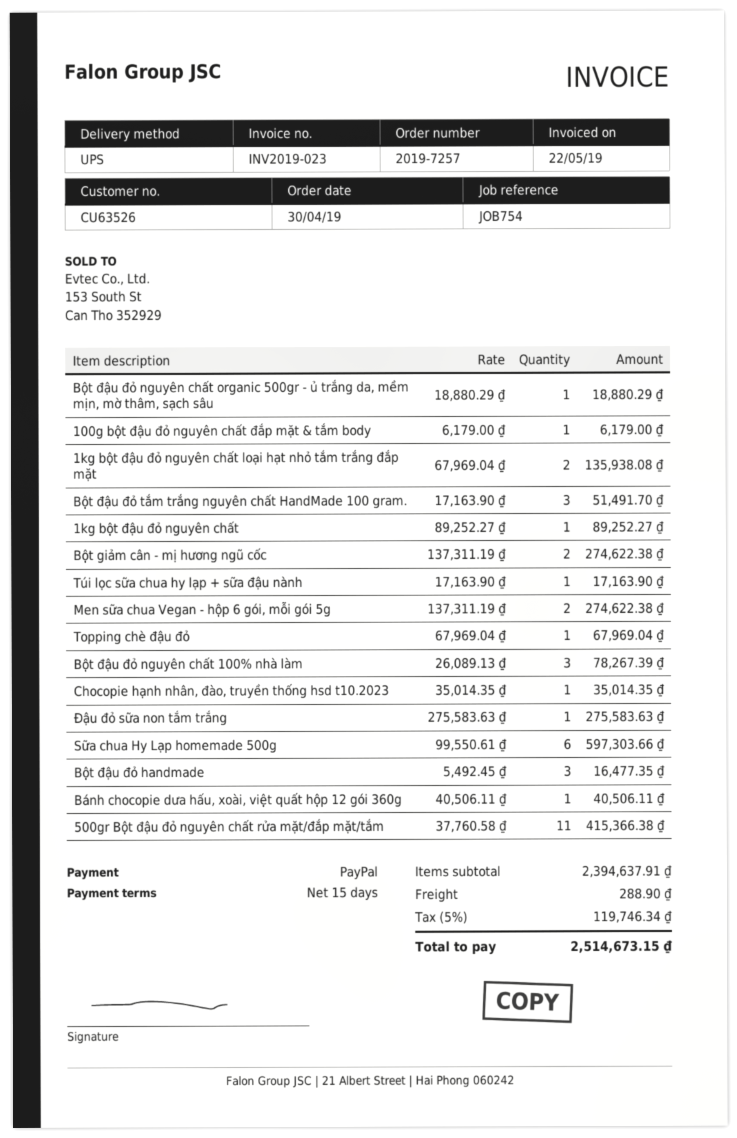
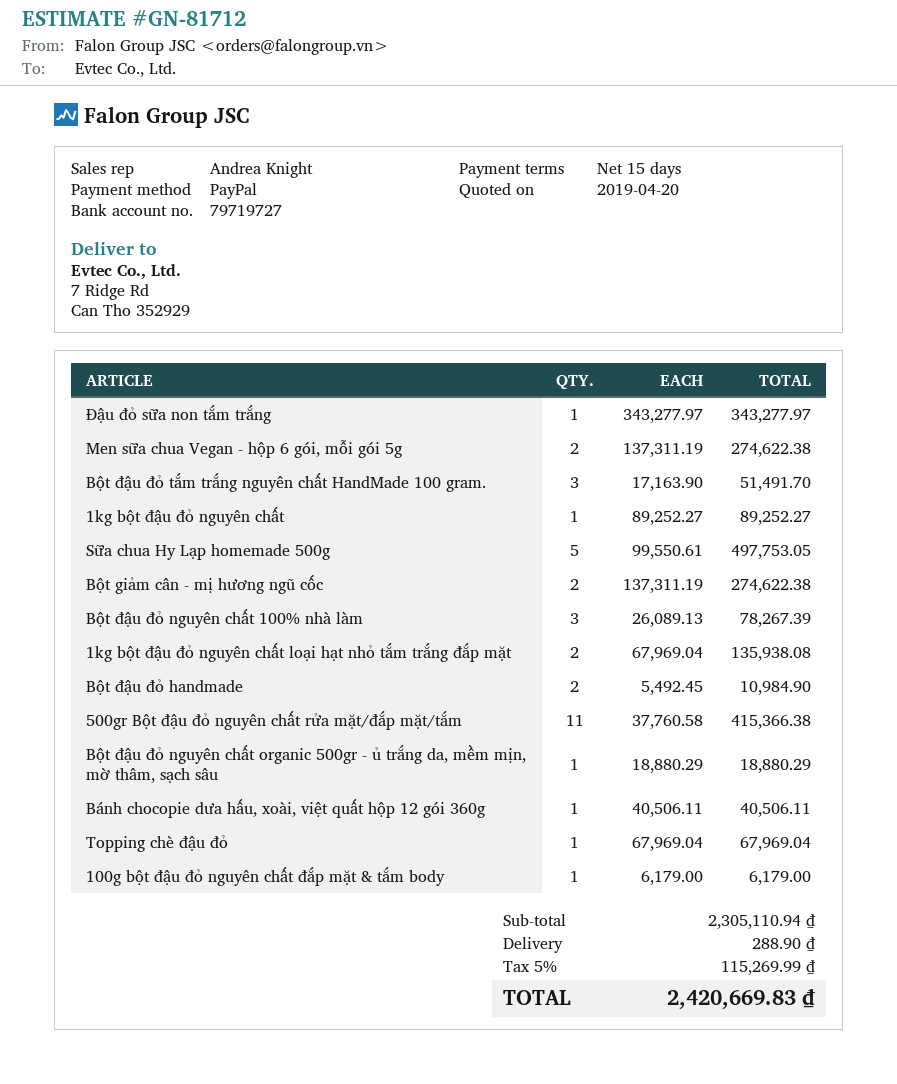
Túi lọc sữa chua hy lạp + sữa đậu nành: 1 x 17163.90 = 17163.90 -> none
Chocopie hạnh nhân, đào, truyền thống hsd t10.2023: 1 x 35014.35 = 35014.35 -> none
Đậu đỏ sữa non tắm trắng: 1 x 275583.63 = 275583.63 -> 1 x 343277.97 = 343277.97
Sữa chua Hy Lạp homemade 500g: 6 x 99550.61 = 597303.66 -> 5 x 99550.61 = 497753.05
Bột đậu đỏ handmade: 3 x 5492.45 = 16477.35 -> 2 x 5492.45 = 10984.90
subtotal: 2394637.91 -> 2305110.94
tax: 5% = 119746.34 -> 5% = 115269.99
total: 2514673.15 -> 2420669.83

